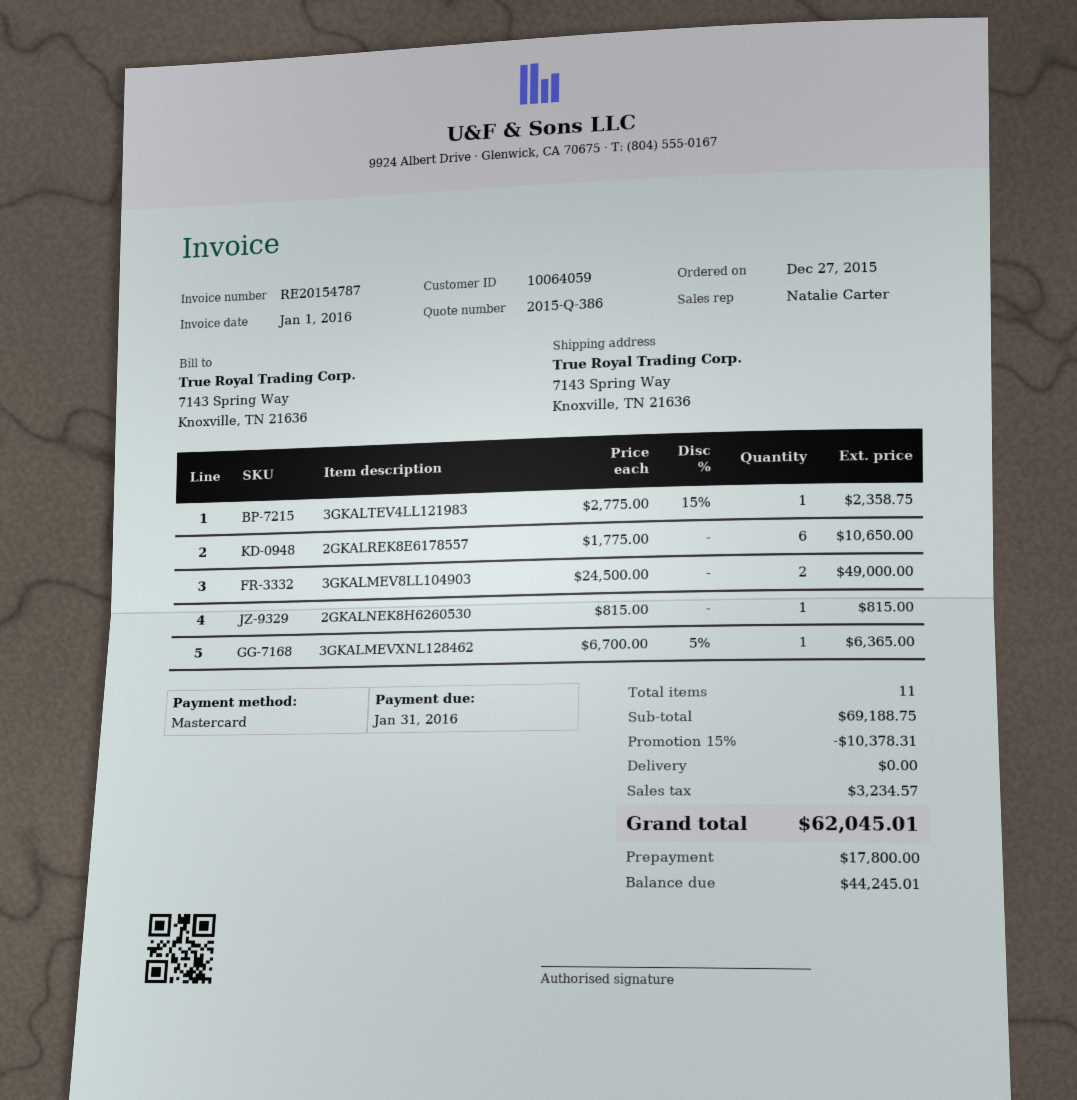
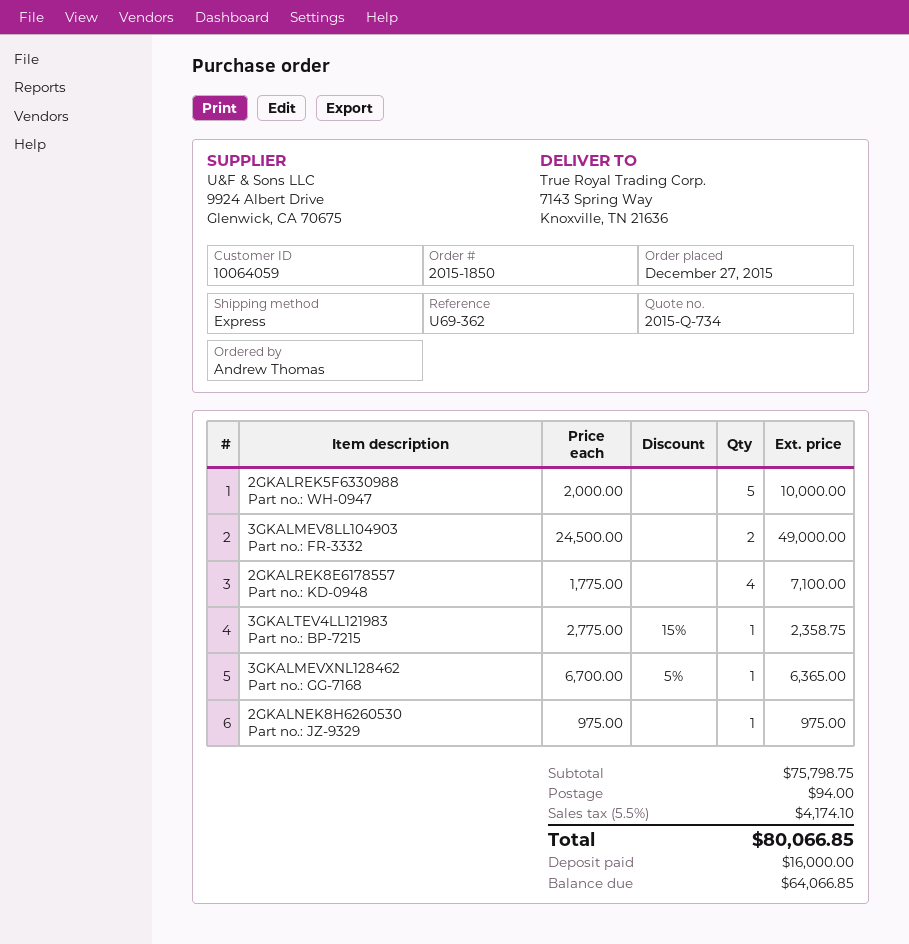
quote number: 2015-Q-386 -> 2015-Q-734
2GKALREK8E6178557: 6 x 1775.00 = 10650.00 -> 4 x 1775.00 = 7100.00
2GKALNEK8H6260530: 1 x 815.00 = 815.00 -> 1 x 975.00 = 975.00
2GKALREK5F6330988: none -> 5 x 2000.00 = 10000.00
subtotal: 69188.75 -> 75798.75
discount: 15% = 10378.31 -> none
shipping: 0.00 -> 94.00
tax: 3234.57 -> 4174.10
total: 62045.01 -> 80066.85
deposit: 17800.00 -> 16000.00
balance: 44245.01 -> 64066.85

